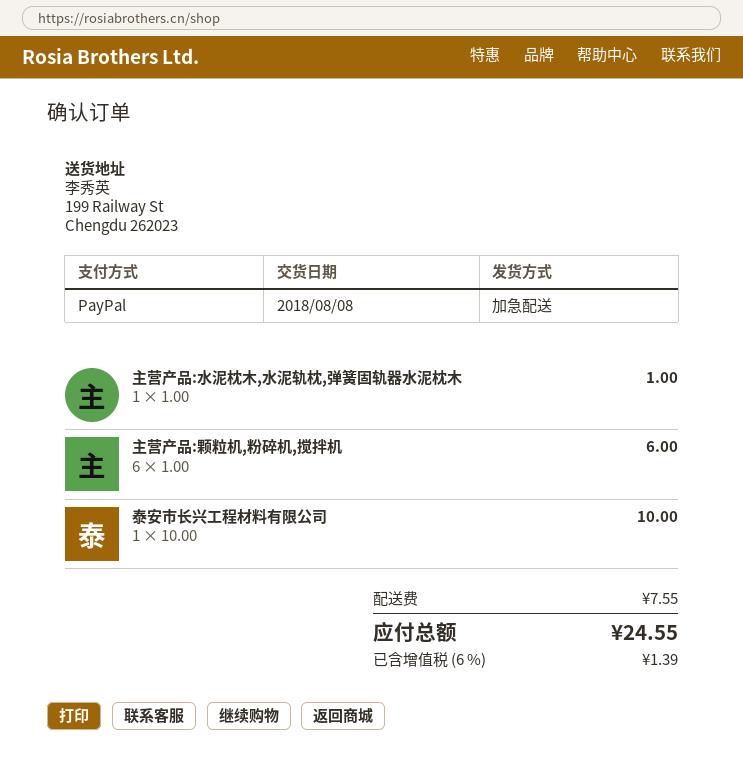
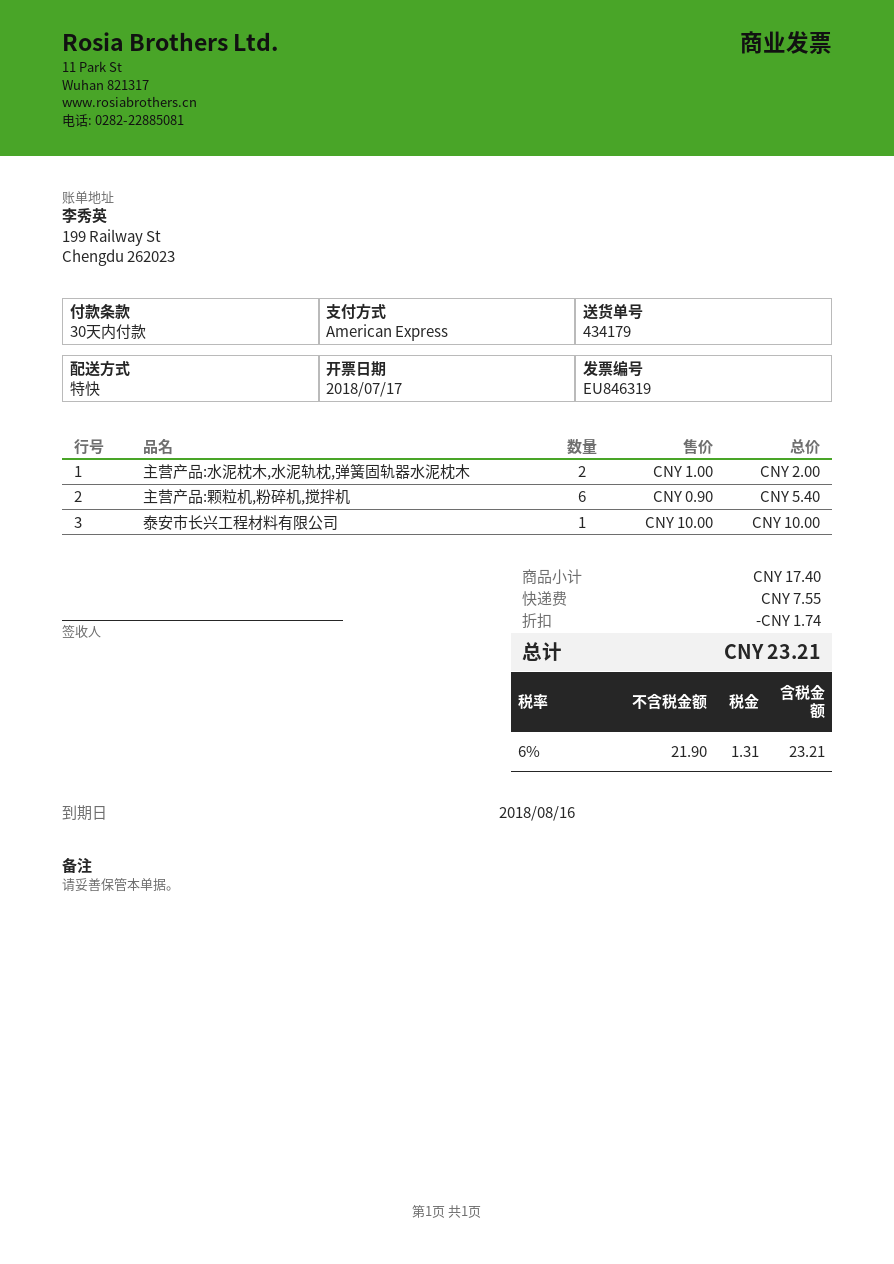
payment method: PayPal -> American Express
主营产品:水泥枕木,水泥轨枕,弹簧固轨器水泥枕木: 1 x 1.00 = 1.00 -> 2 x 1.00 = 2.00
主营产品:颗粒机,粉碎机,搅拌机: 6 x 1.00 = 6.00 -> 6 x 0.90 = 5.40
discount: none -> 1.74
tax: 6% = 1.39 -> 6% = 1.31
total: 24.55 -> 23.21

